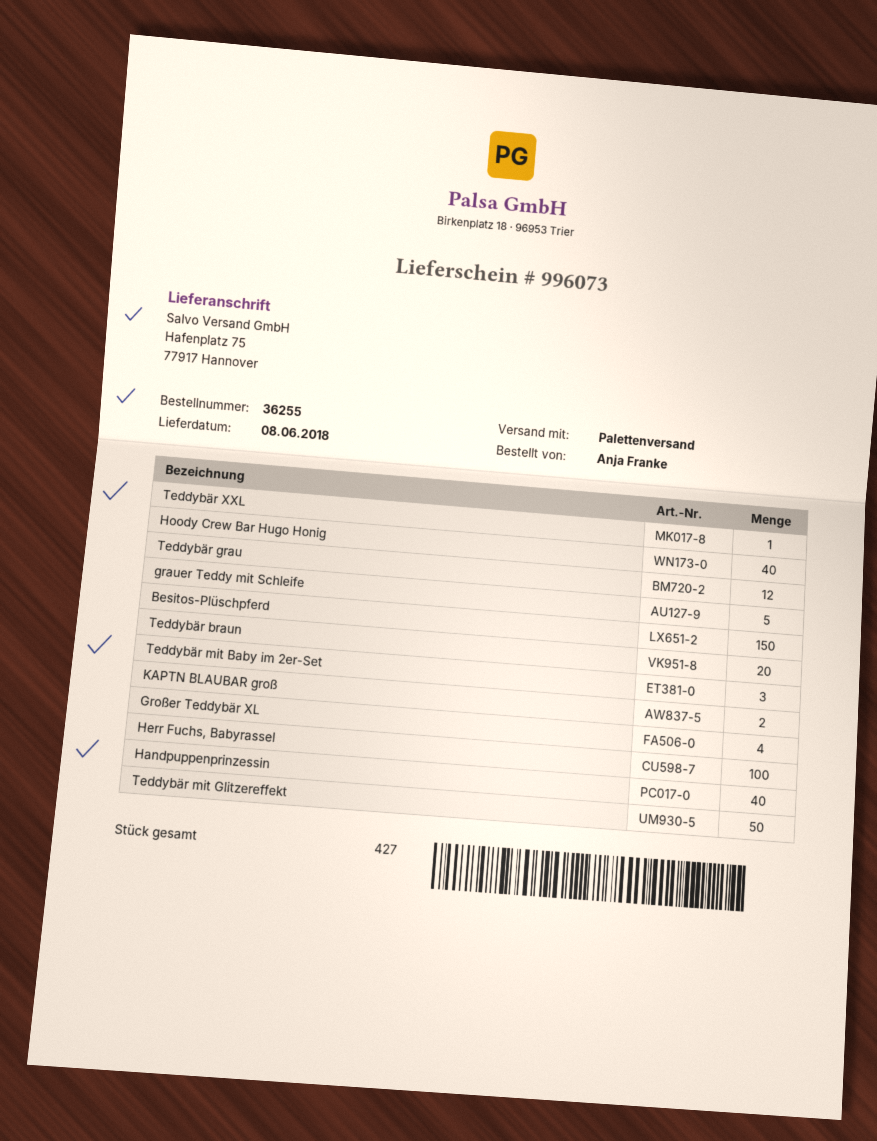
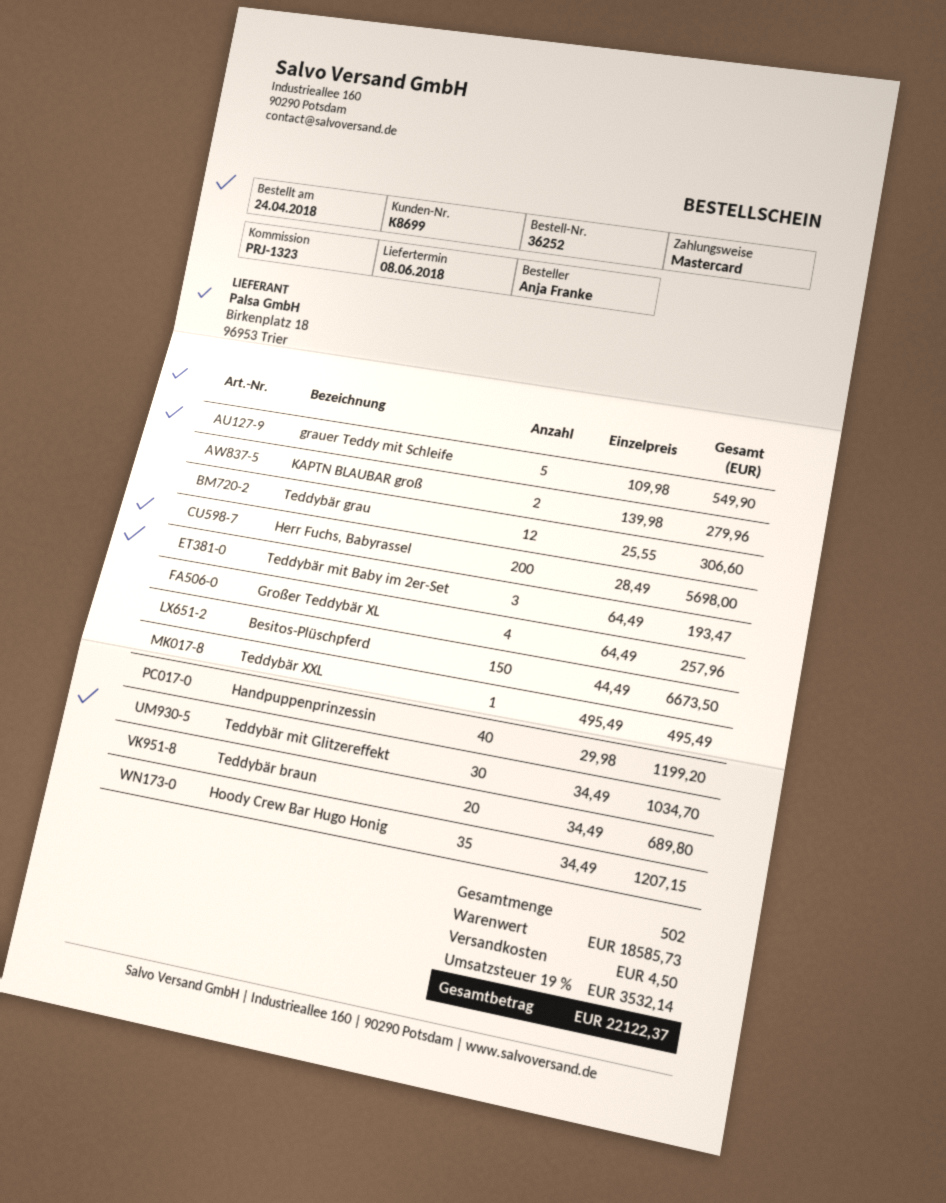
order number: 36255 -> 36252
Hoody Crew Bar Hugo Honig: 40 -> 35
Herr Fuchs, Babyrassel: 100 -> 200
Teddybär mit Glitzereffekt: 50 -> 30
total quantity: 427 -> 502

